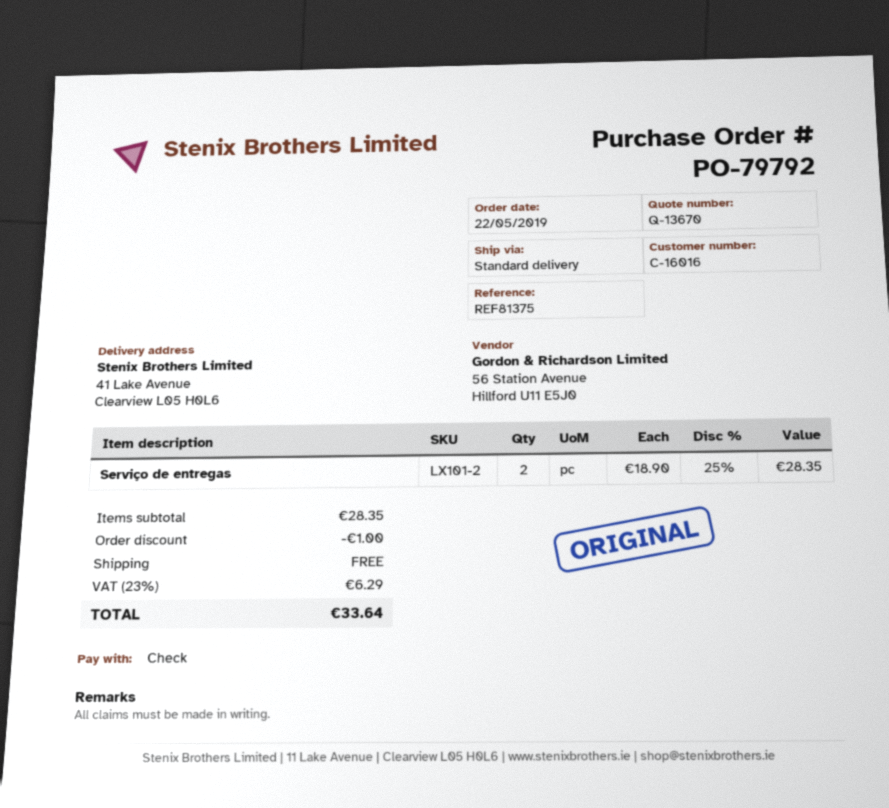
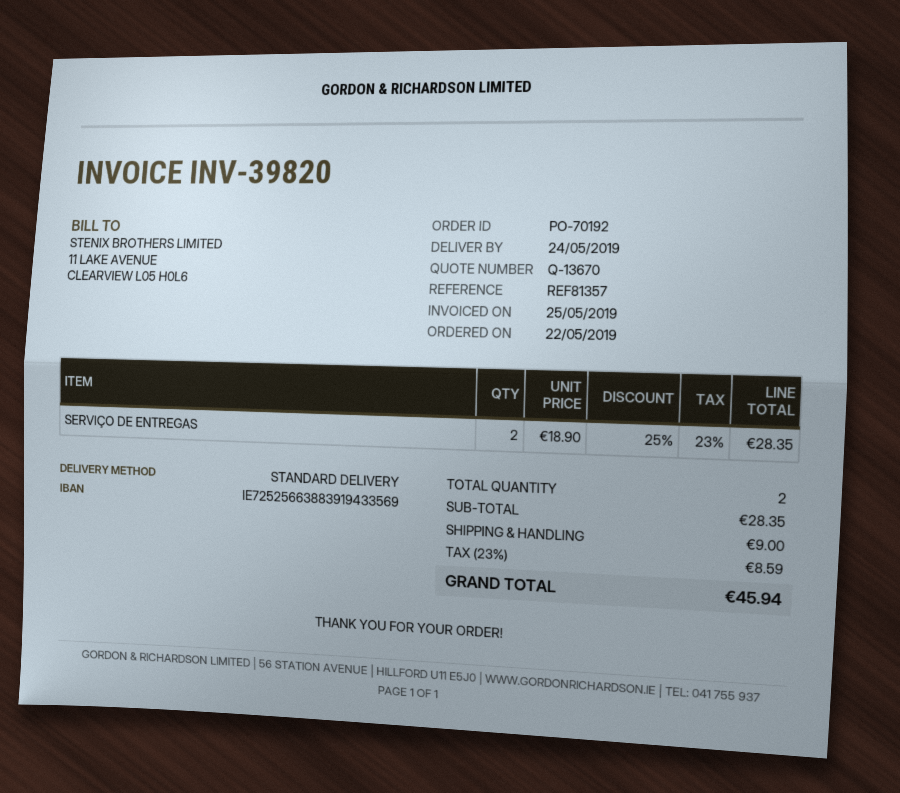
order number: PO-79792 -> PO-70192
reference: REF81375 -> REF81357
discount: 1.00 -> none
shipping: 0.00 -> 9.00
tax: 23% = 6.29 -> 23% = 8.59
total: 33.64 -> 45.94

